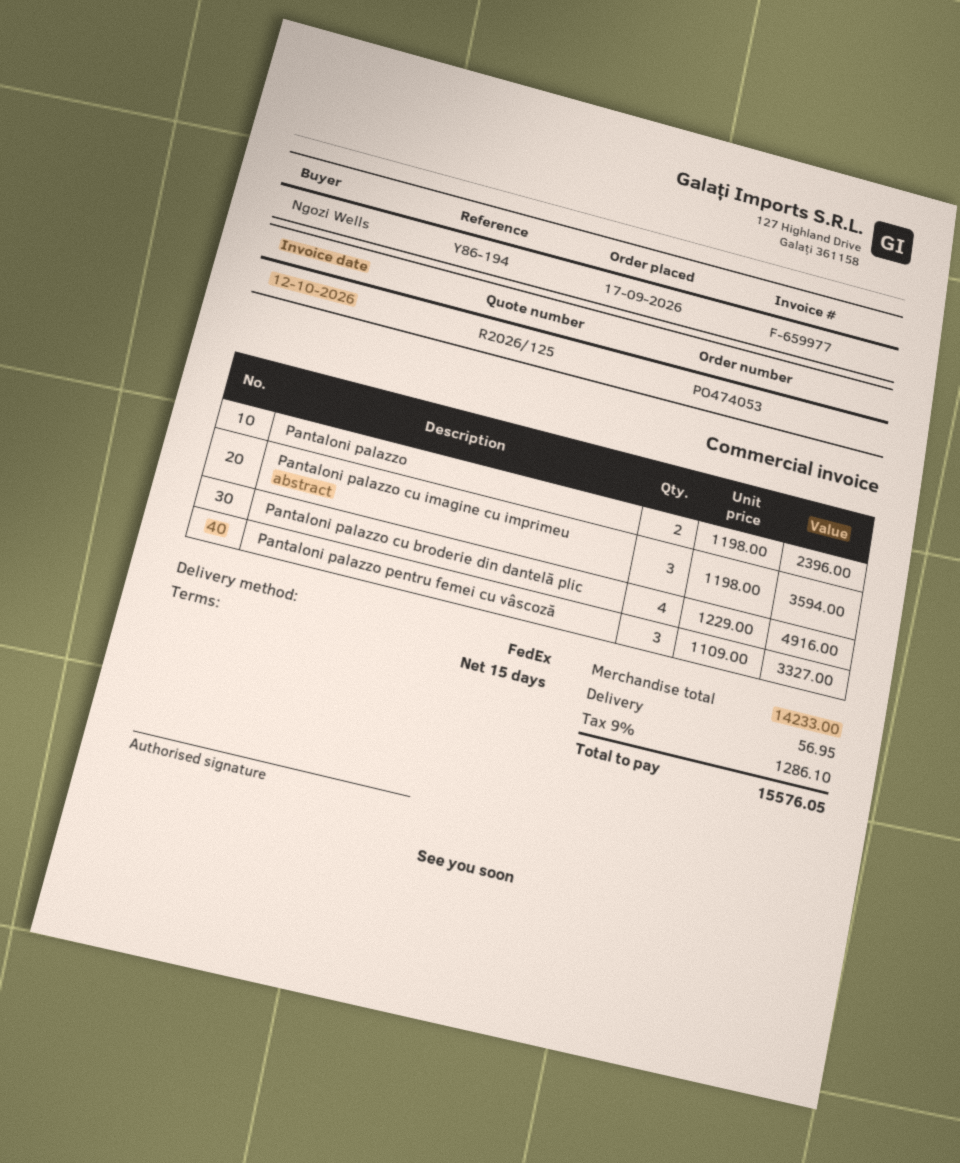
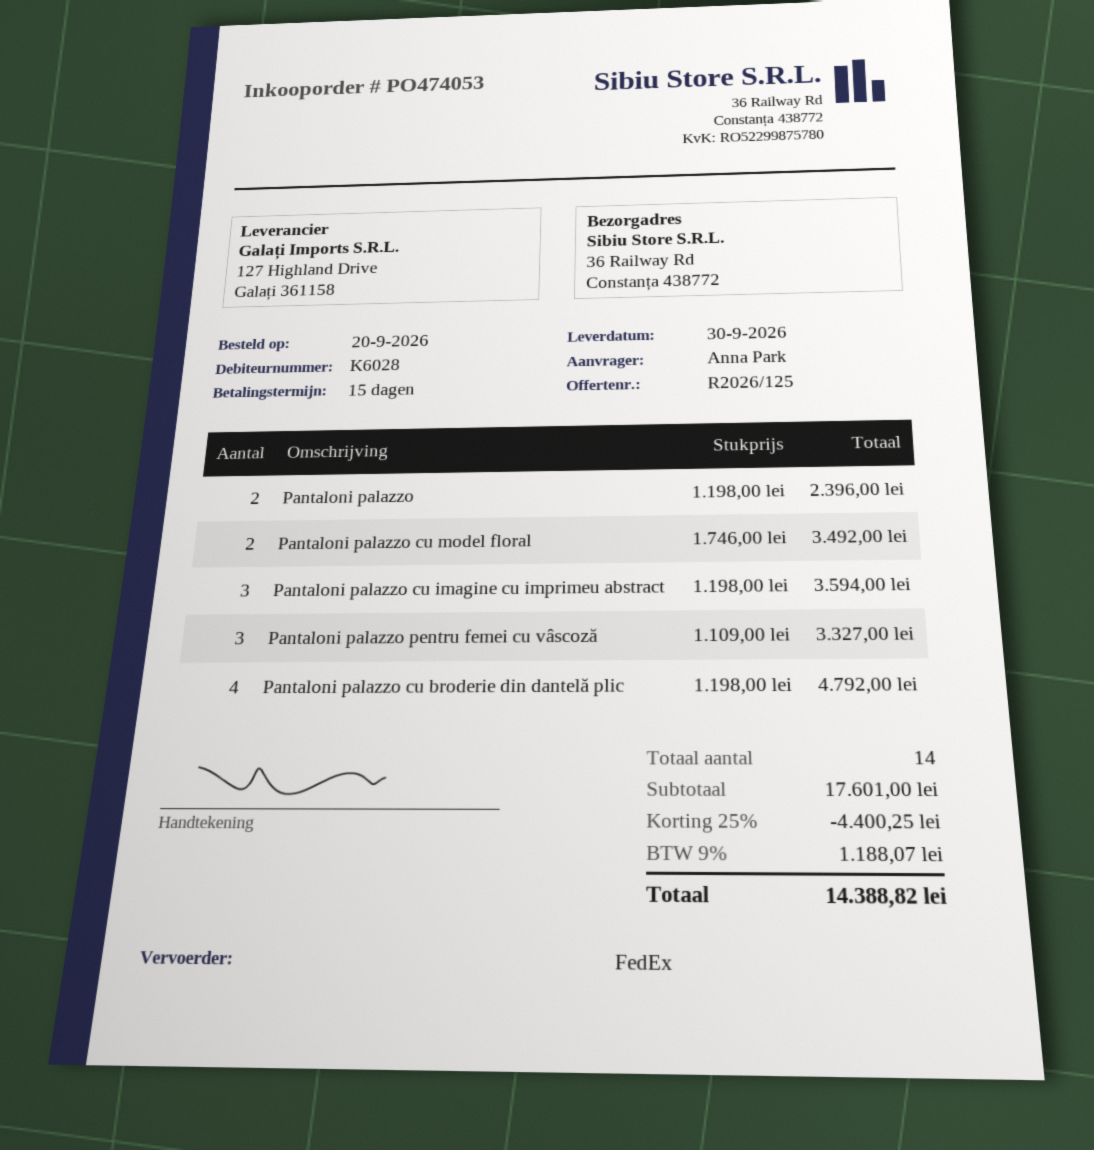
order date: 2026-09-17 -> 2026-09-20
ordered by: Ngozi Wells -> Anna Park
Pantaloni palazzo cu broderie din dantelă plic: 4 x 1229.00 = 4916.00 -> 4 x 1198.00 = 4792.00
Pantaloni palazzo cu model floral: none -> 2 x 1746.00 = 3492.00
subtotal: 14233.00 -> 17601.00
discount: none -> 25% = 4400.25
shipping: 56.95 -> none
tax: 9% = 1286.10 -> 9% = 1188.07
total: 15576.05 -> 14388.82

